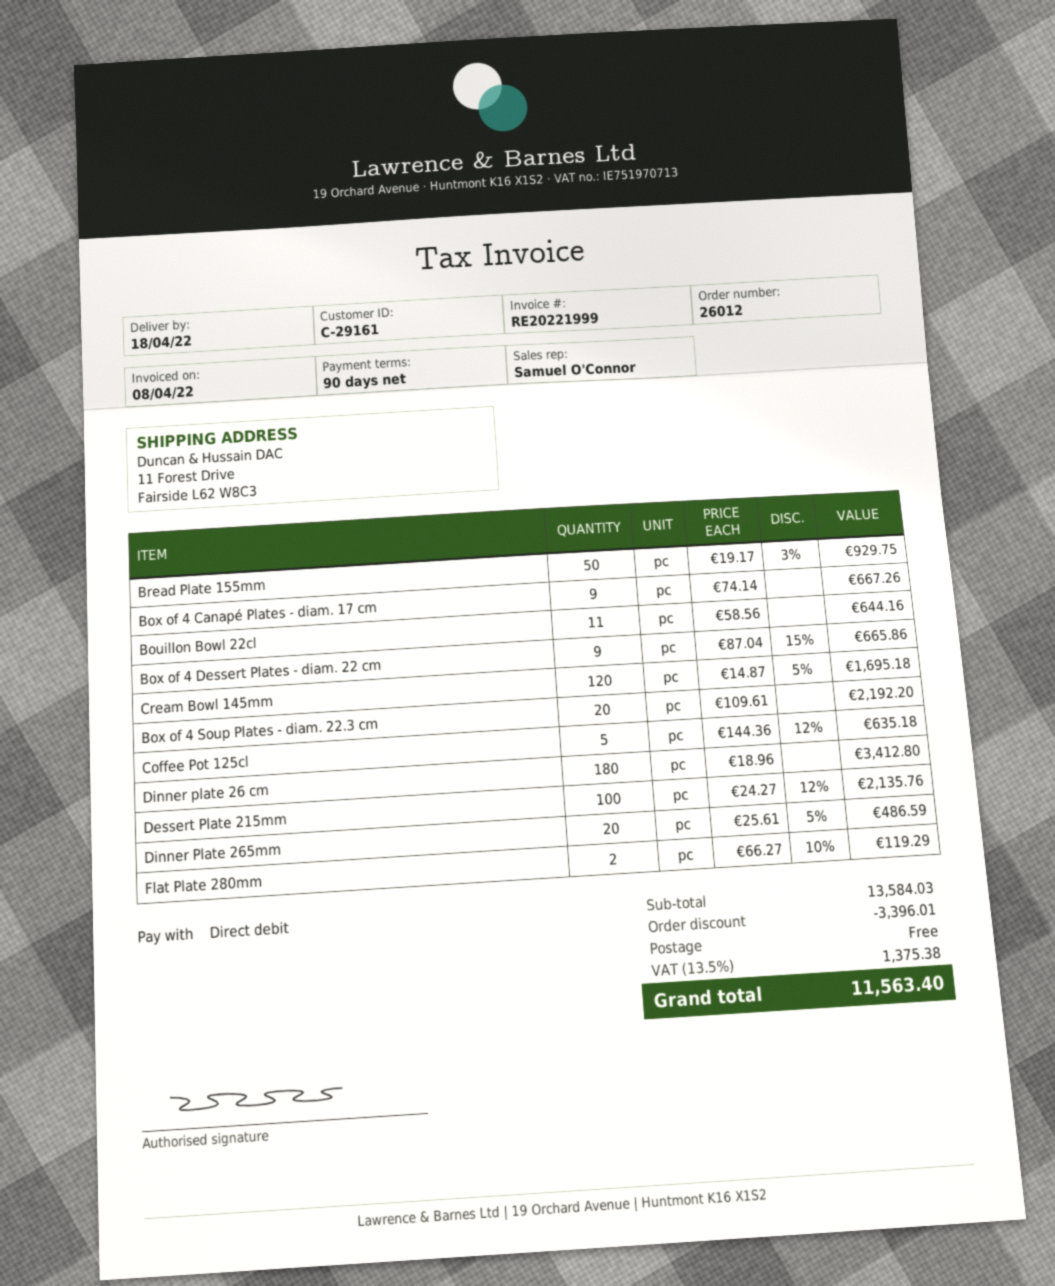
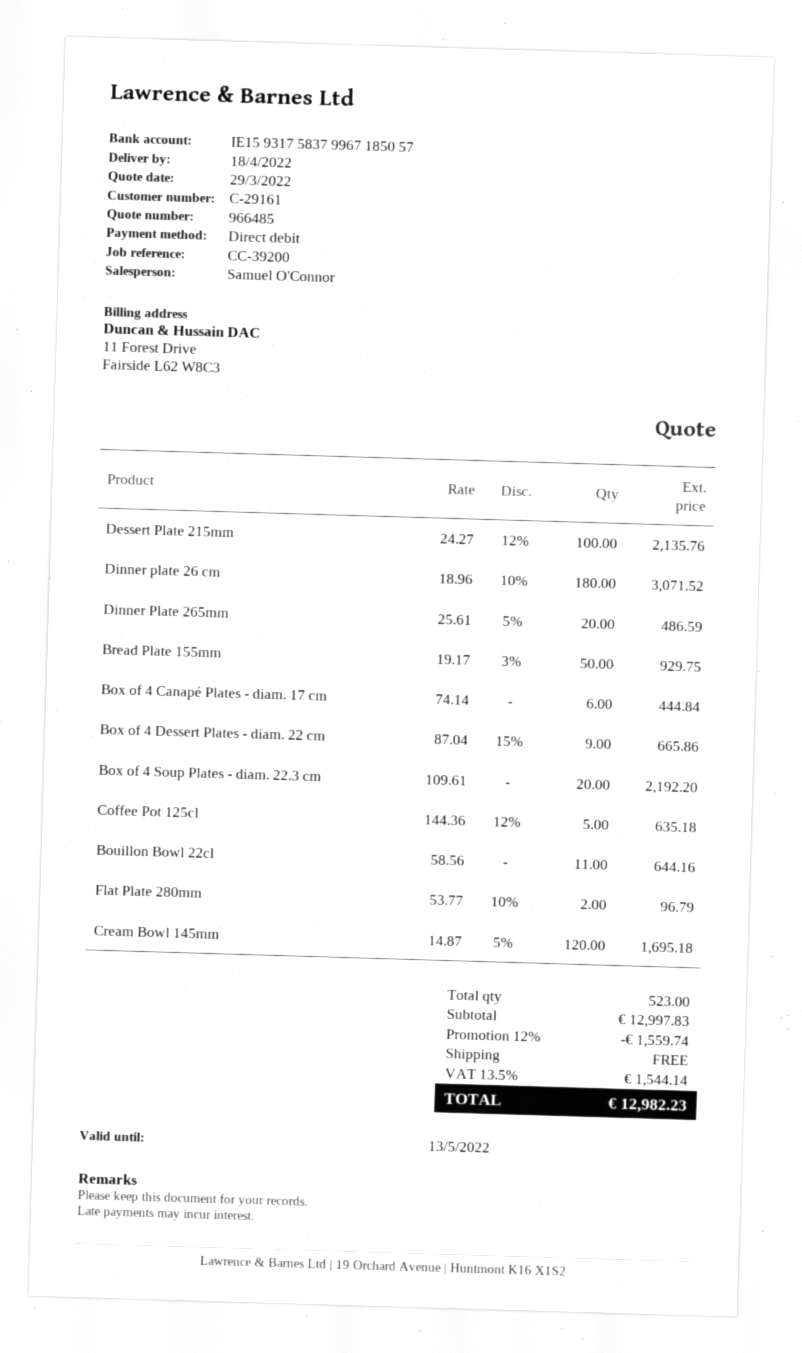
Box of 4 Canapé Plates - diam. 17 cm: 9 x 74.14 = 667.26 -> 6 x 74.14 = 444.84
Dinner plate 26 cm: 180 x 18.96 = 3412.80 -> 180 x 18.96 - 10% = 3071.52
Flat Plate 280mm: 2 x 66.27 - 10% = 119.29 -> 2 x 53.77 - 10% = 96.79
subtotal: 13584.03 -> 12997.83
discount: 3396.01 -> 1559.74
tax: 13.5% = 1375.38 -> 13.5% = 1544.14
total: 11563.40 -> 12982.23

